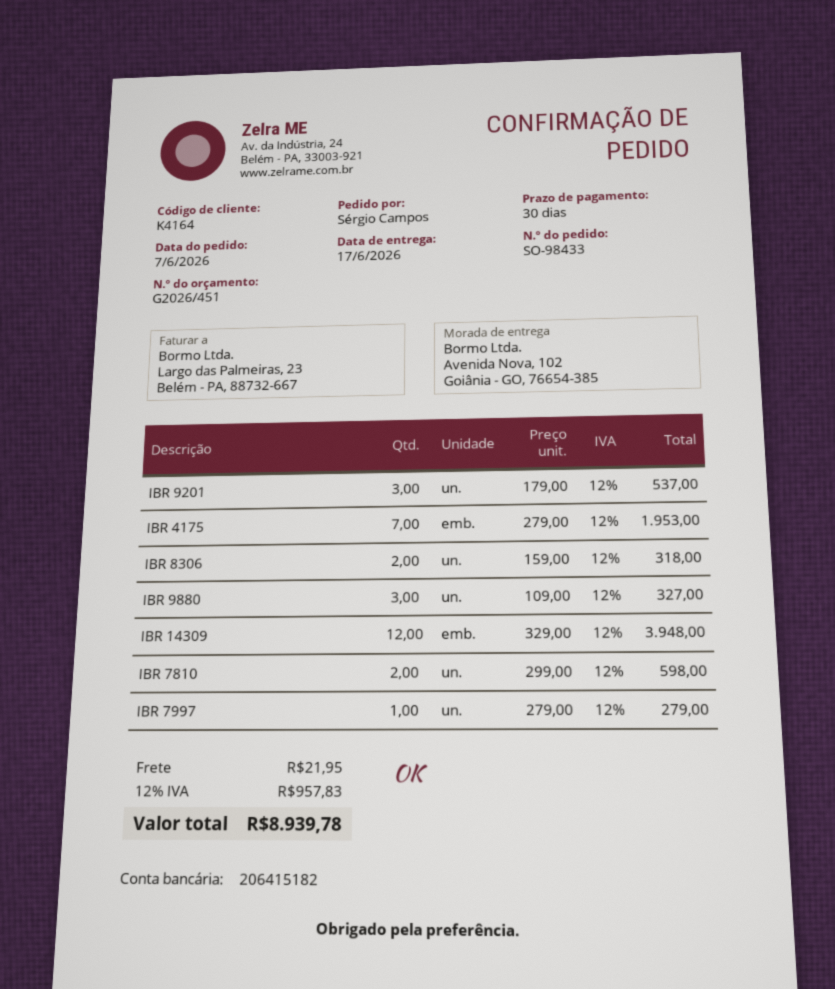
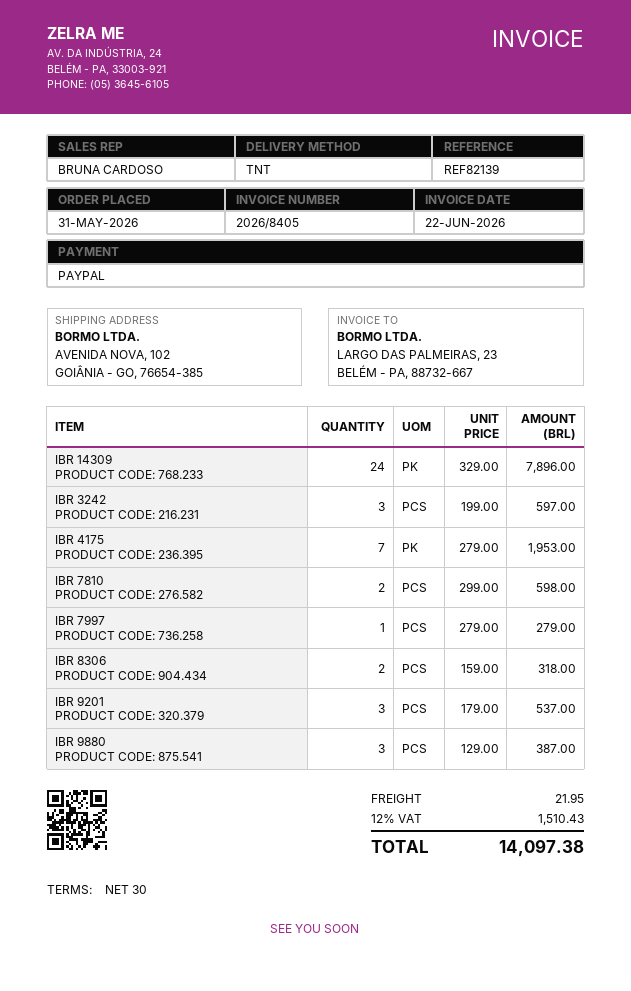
order date: 2026-06-07 -> 2026-05-31
IBR 9880: 3 x 109.00 = 327.00 -> 3 x 129.00 = 387.00
IBR 14309: 12 x 329.00 = 3948.00 -> 24 x 329.00 = 7896.00
IBR 3242: none -> 3 x 199.00 = 597.00
tax: 12% = 957.83 -> 12% = 1510.43
total: 8939.78 -> 14097.38

